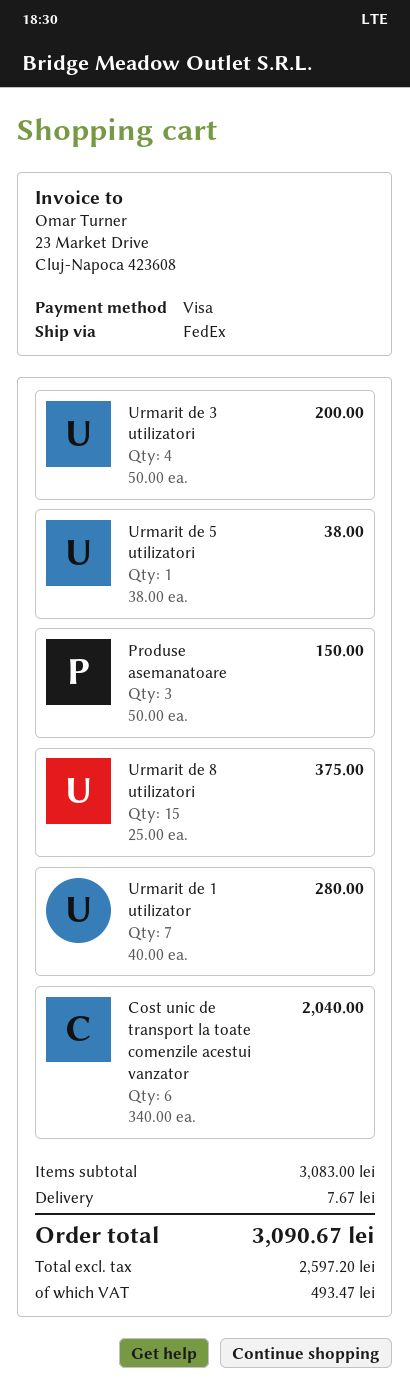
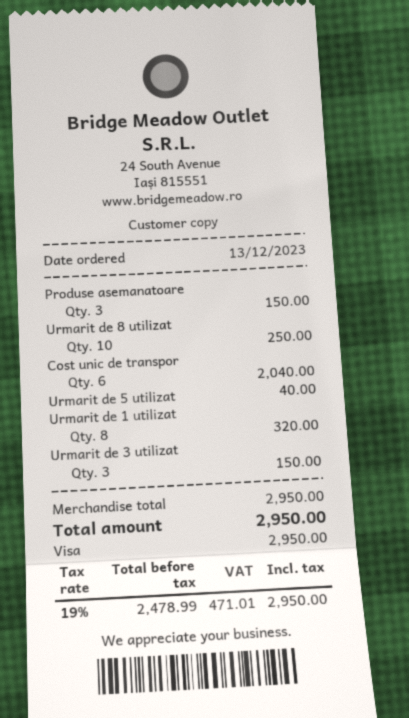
Urmarit de 3 utilizatori: 4 for 200.00 -> 3 for 150.00
Urmarit de 5 utilizatori: 1 for 38.00 -> 1 for 40.00
Urmarit de 8 utilizatori: 15 for 375.00 -> 10 for 250.00
Urmarit de 1 utilizator: 7 for 280.00 -> 8 for 320.00
subtotal: 3083.00 -> 2950.00
shipping: 7.67 -> none
net: 2597.20 -> 2478.99
tax: 493.47 -> 471.01
total: 3090.67 -> 2950.00

